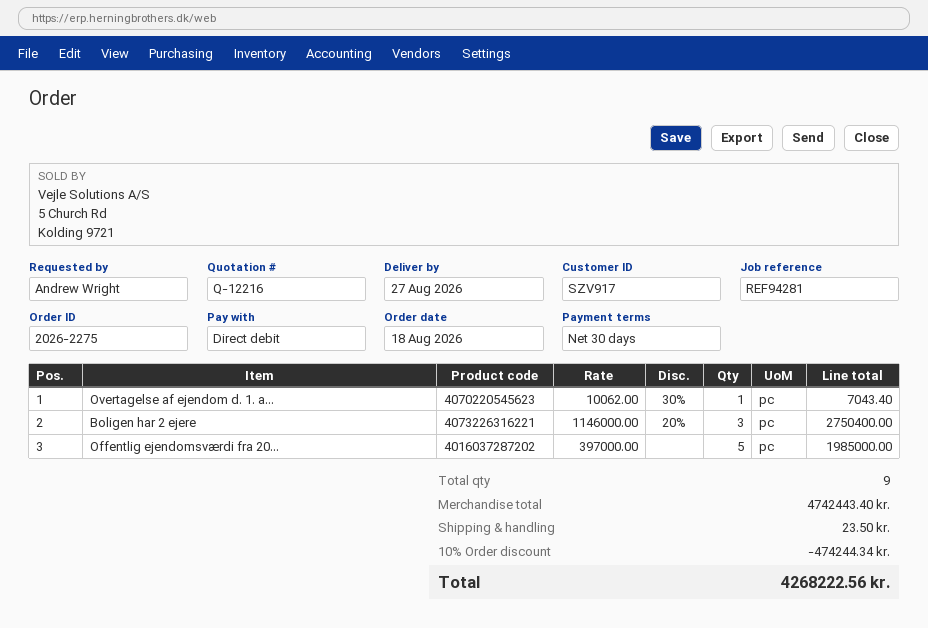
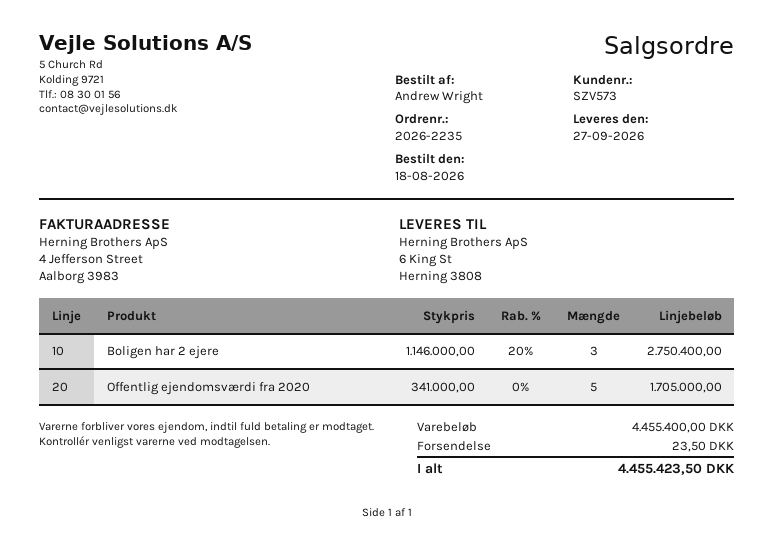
order number: 2026-2275 -> 2026-2235
delivery date: 2026-08-27 -> 2026-09-27
customer number: SZV917 -> SZV573
Overtagelse af ejendom d. 1. a...: 1 x 10062.00 - 30% = 7043.40 -> none
Offentlig ejendomsværdi fra 20...: 5 x 397000.00 = 1985000.00 -> 5 x 341000.00 = 1705000.00
subtotal: 4742443.40 -> 4455400.00
discount: 10% = 474244.34 -> none
total: 4268222.56 -> 4455423.50

